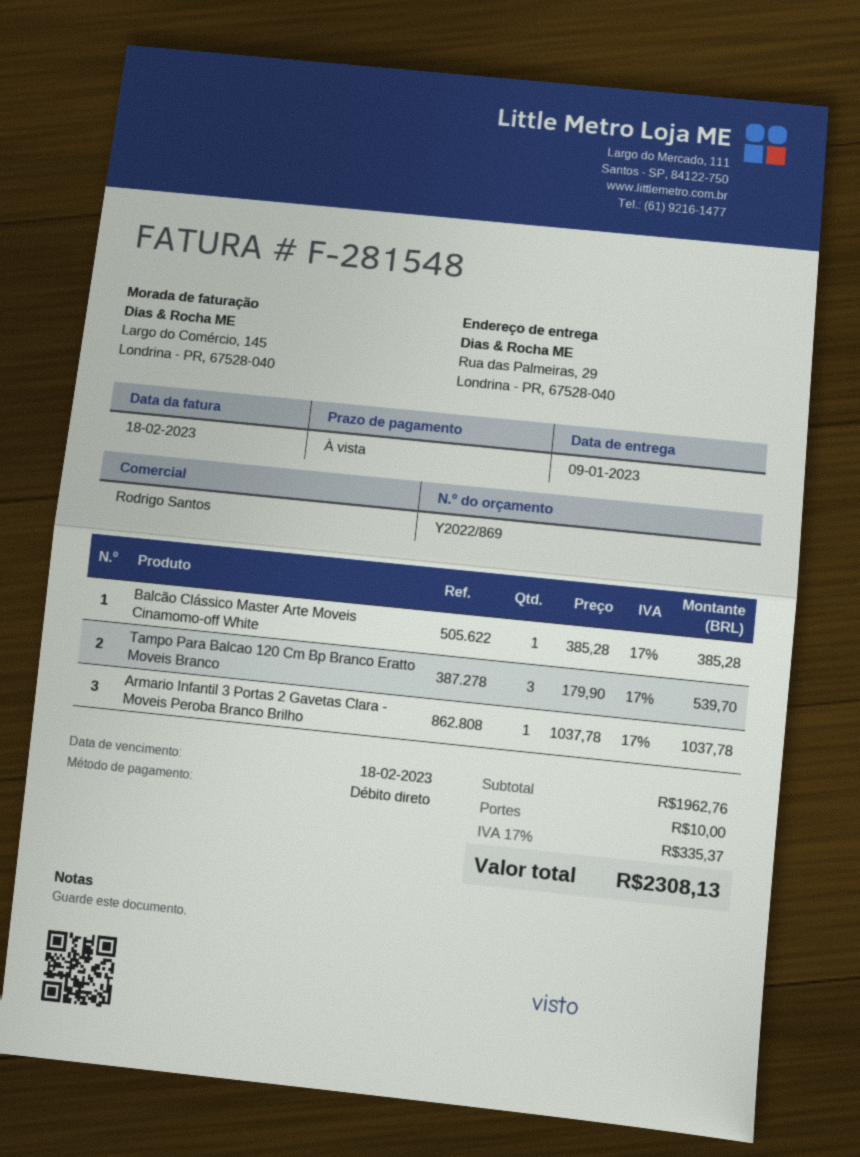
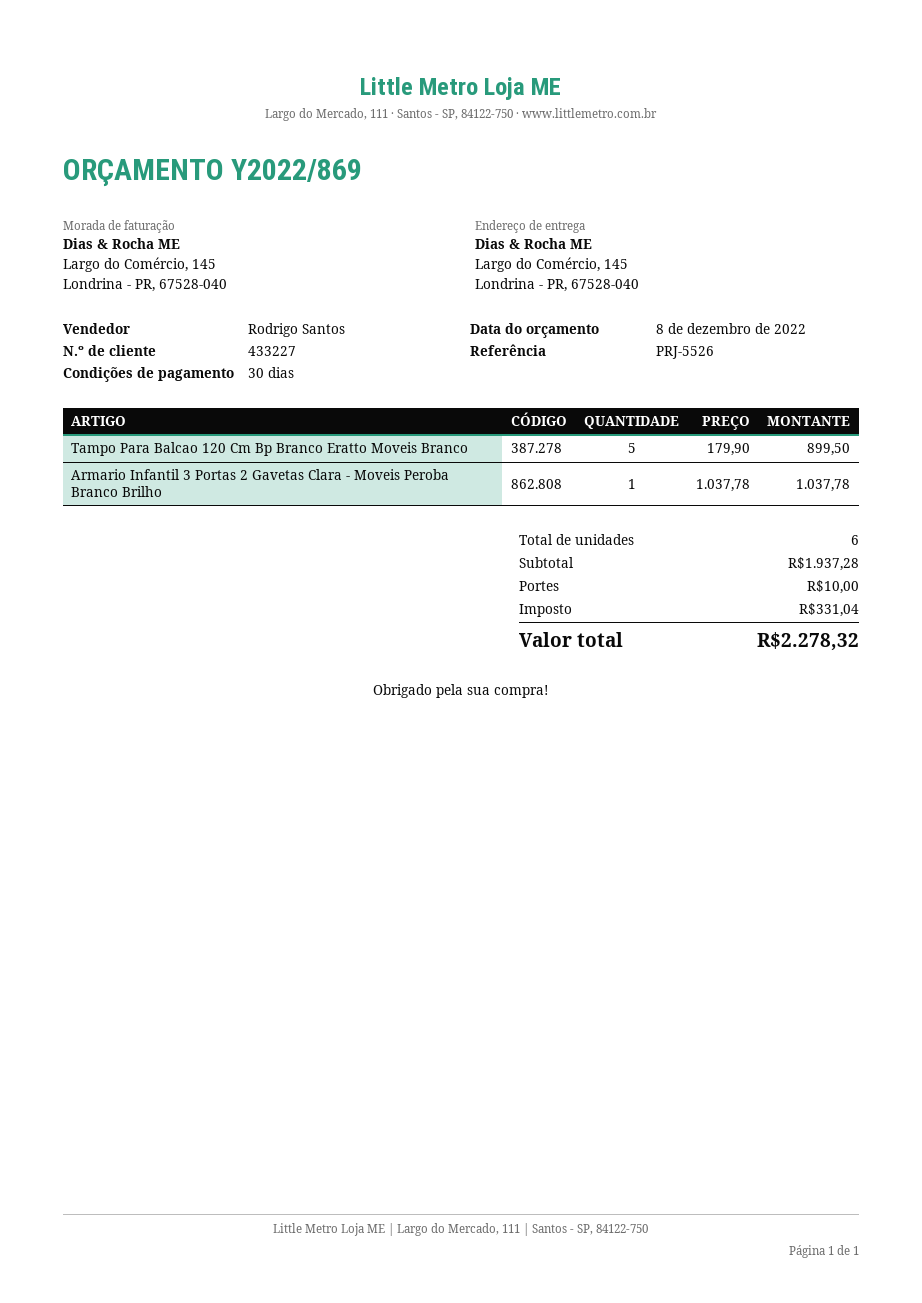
payment terms: on receipt -> 30 days
ship to: Rua das Palmeiras, 29, Londrina - PR, 67528-040 -> Largo do Comércio, 145, Londrina - PR, 67528-040
Balcão Clássico Master Arte Moveis Cinamomo-off White: 1 x 385.28 = 385.28 -> none
Tampo Para Balcao 120 Cm Bp Branco Eratto Moveis Branco: 3 x 179.90 = 539.70 -> 5 x 179.90 = 899.50
subtotal: 1962.76 -> 1937.28
tax: 335.37 -> 331.04
total: 2308.13 -> 2278.32

